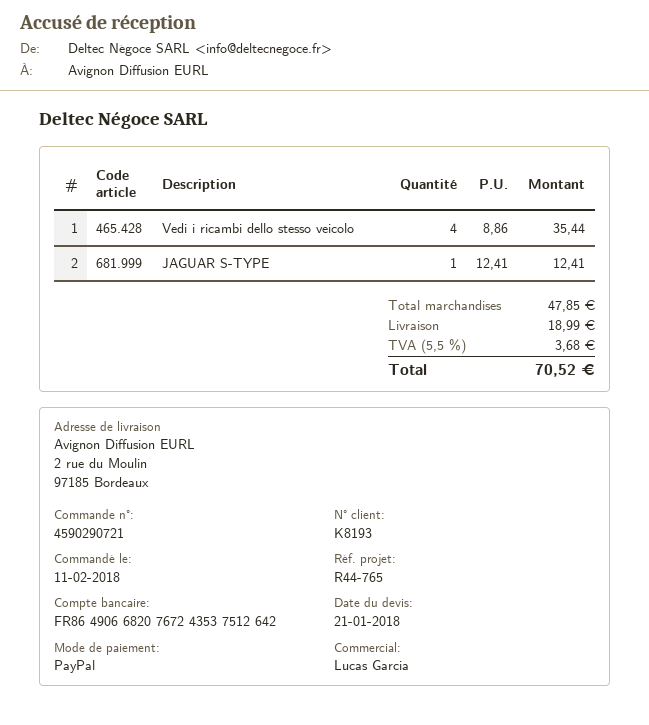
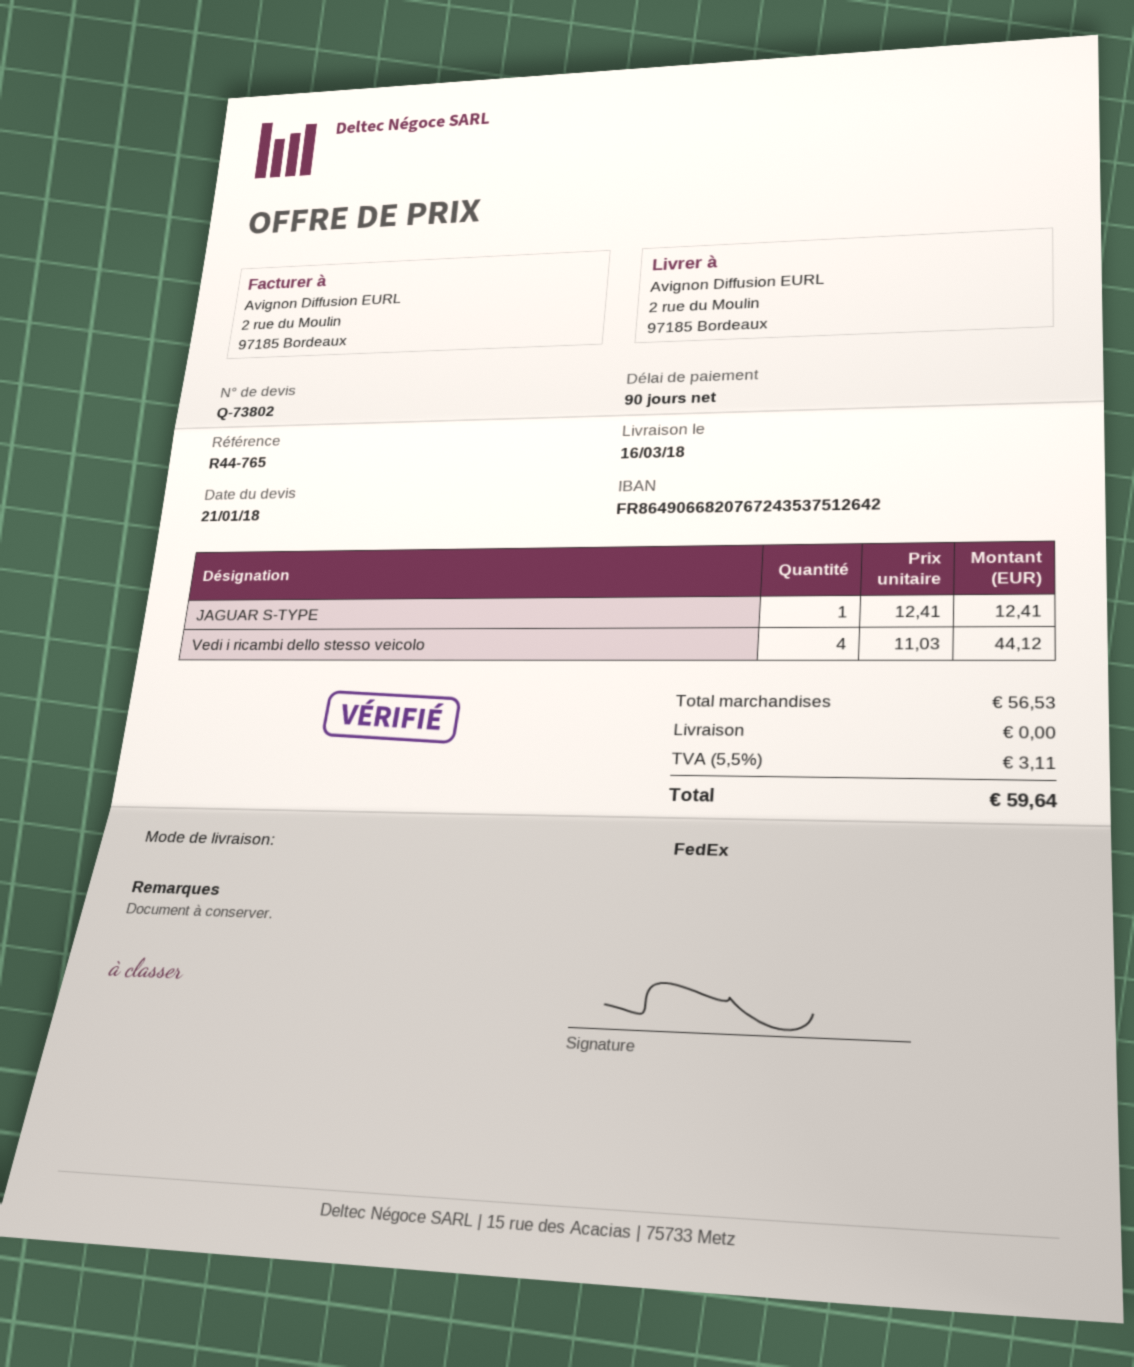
Vedi i ricambi dello stesso veicolo: 4 x 8.86 = 35.44 -> 4 x 11.03 = 44.12
subtotal: 47.85 -> 56.53
shipping: 18.99 -> 0.00
tax: 5.5% = 3.68 -> 5.5% = 3.11
total: 70.52 -> 59.64

